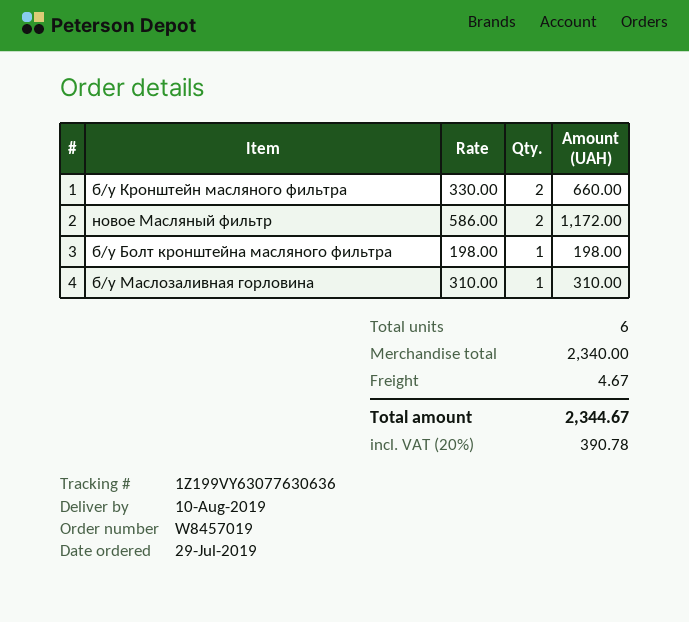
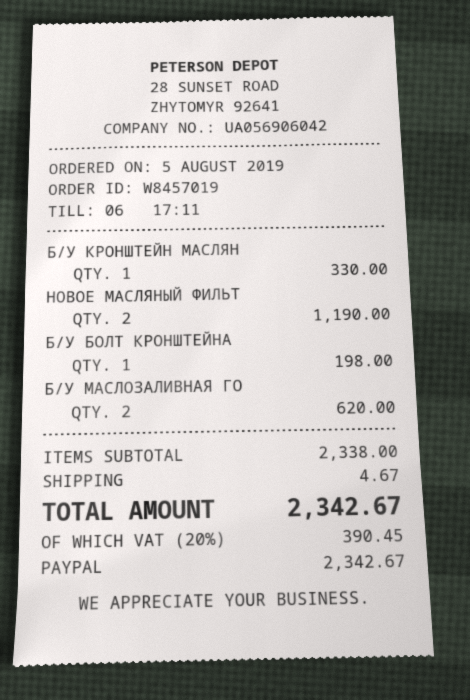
order date: 2019-07-29 -> 2019-08-05
б/у Кронштейн масляного фильтра: 2 for 660.00 -> 1 for 330.00
новое Масляный фильтр: 2 for 1172.00 -> 2 for 1190.00
б/у Маслозаливная горловина: 1 for 310.00 -> 2 for 620.00
subtotal: 2340.00 -> 2338.00
tax: 20% = 390.78 -> 20% = 390.45
total: 2344.67 -> 2342.67

